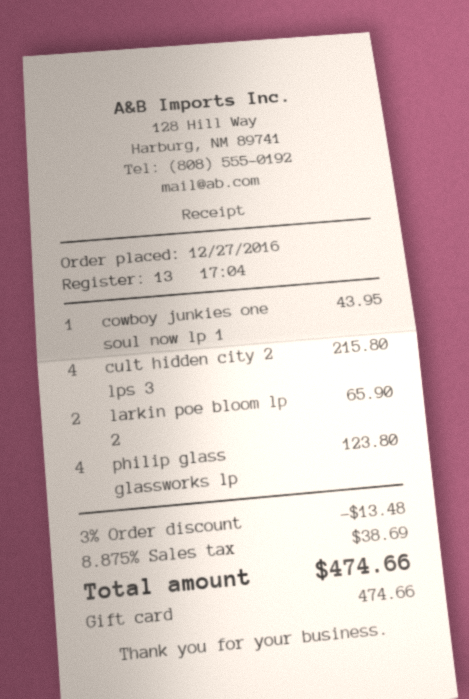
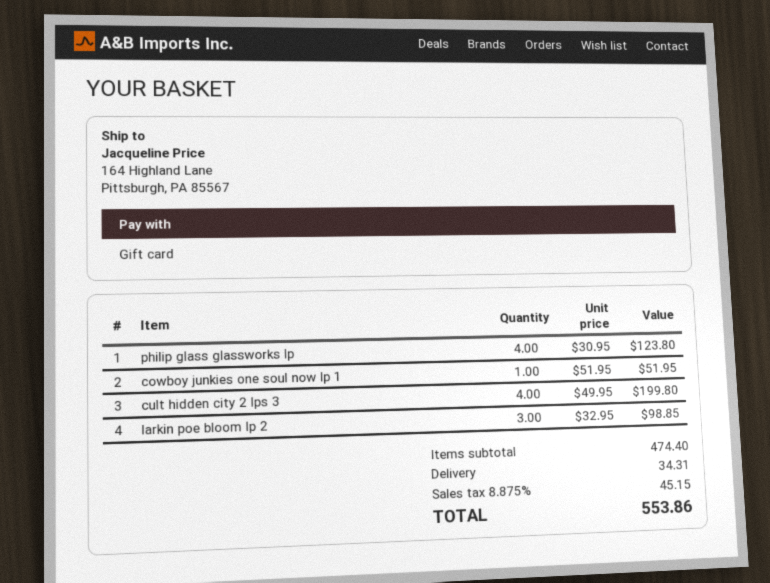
cowboy junkies one soul now lp 1: 1 for 43.95 -> 1 for 51.95
cult hidden city 2 lps 3: 4 for 215.80 -> 4 for 199.80
larkin poe bloom lp 2: 2 for 65.90 -> 3 for 98.85
discount: 3% = 13.48 -> none
shipping: none -> 34.31
tax: 8.875% = 38.69 -> 8.875% = 45.15
total: 474.66 -> 553.86

